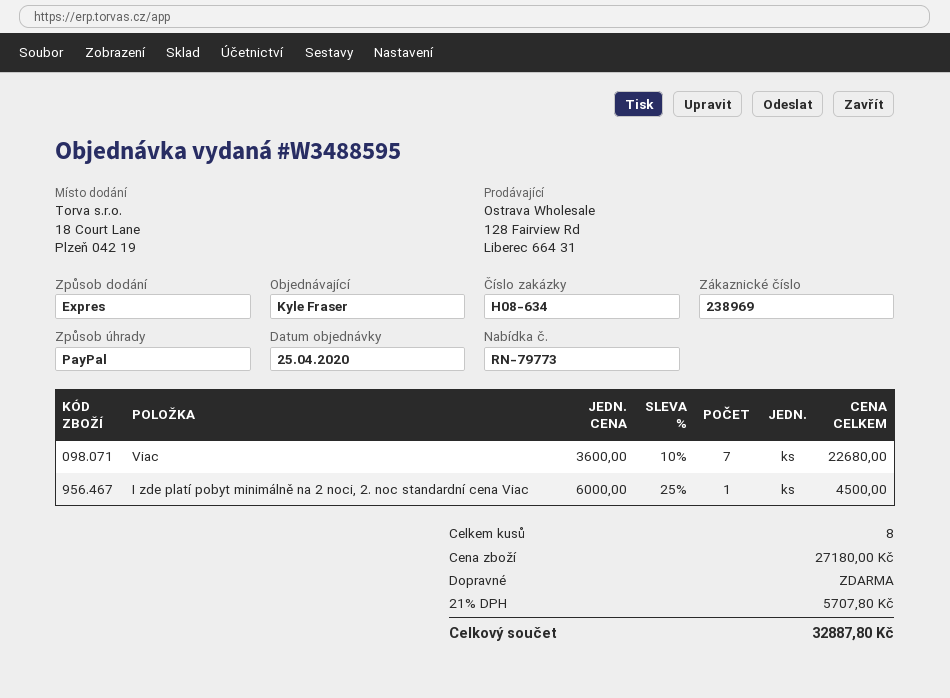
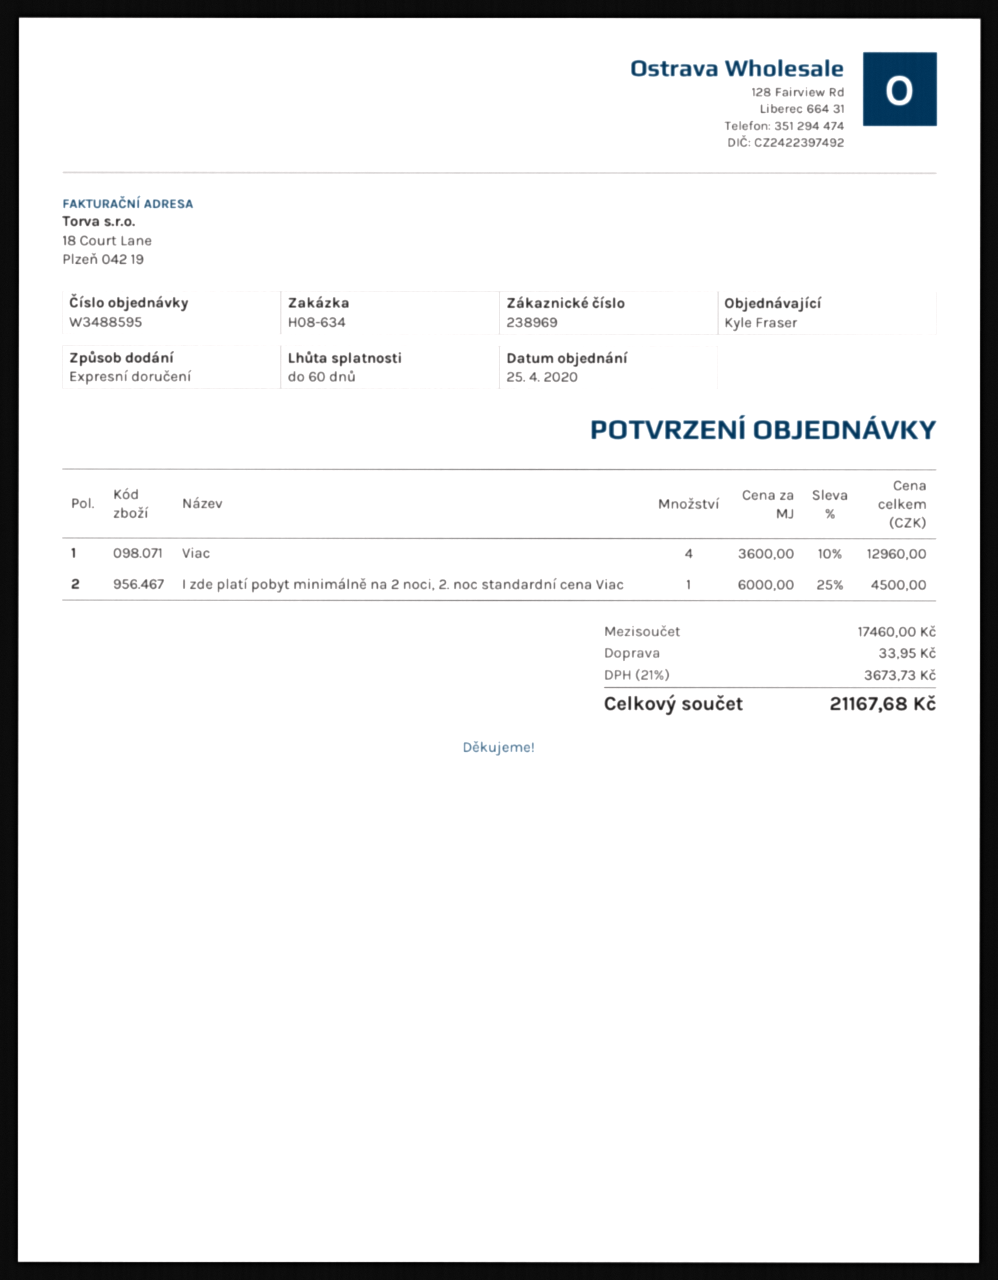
Viac: 7 x 3600.00 - 10% = 22680.00 -> 4 x 3600.00 - 10% = 12960.00
subtotal: 27180.00 -> 17460.00
shipping: 0.00 -> 33.95
tax: 21% = 5707.80 -> 21% = 3673.73
total: 32887.80 -> 21167.68

